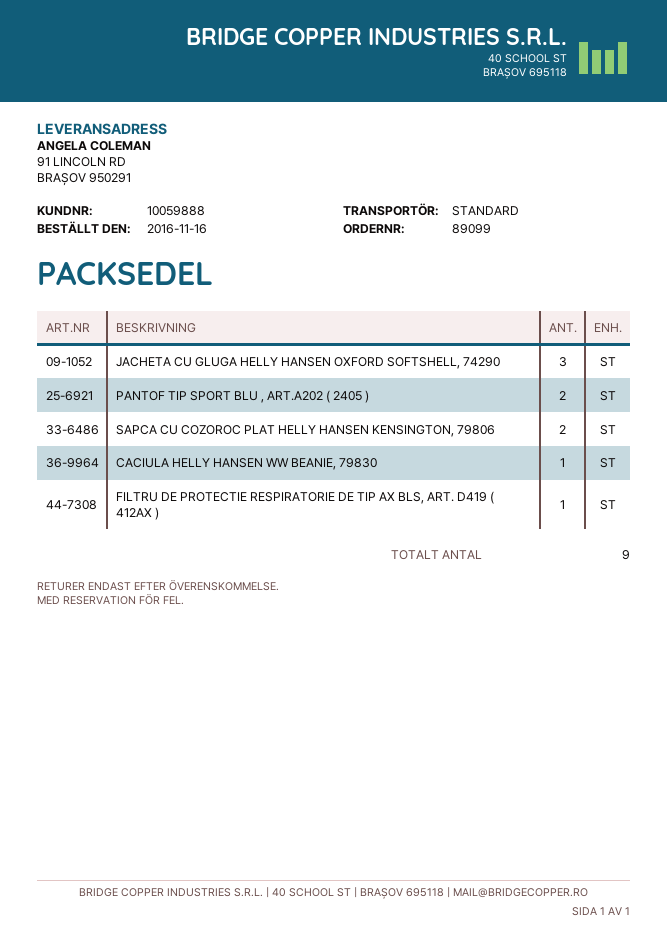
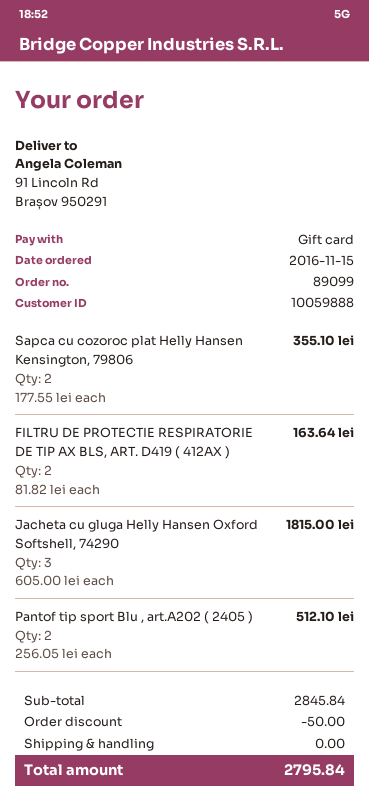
order date: 2016-11-16 -> 2016-11-15
CACIULA HELLY HANSEN WW BEANIE, 79830: 1 -> none
FILTRU DE PROTECTIE RESPIRATORIE DE TIP AX BLS, ART. D419 ( 412AX ): 1 -> 2

